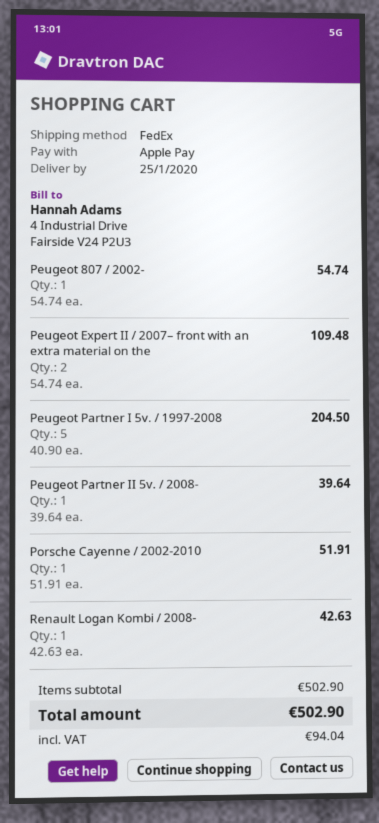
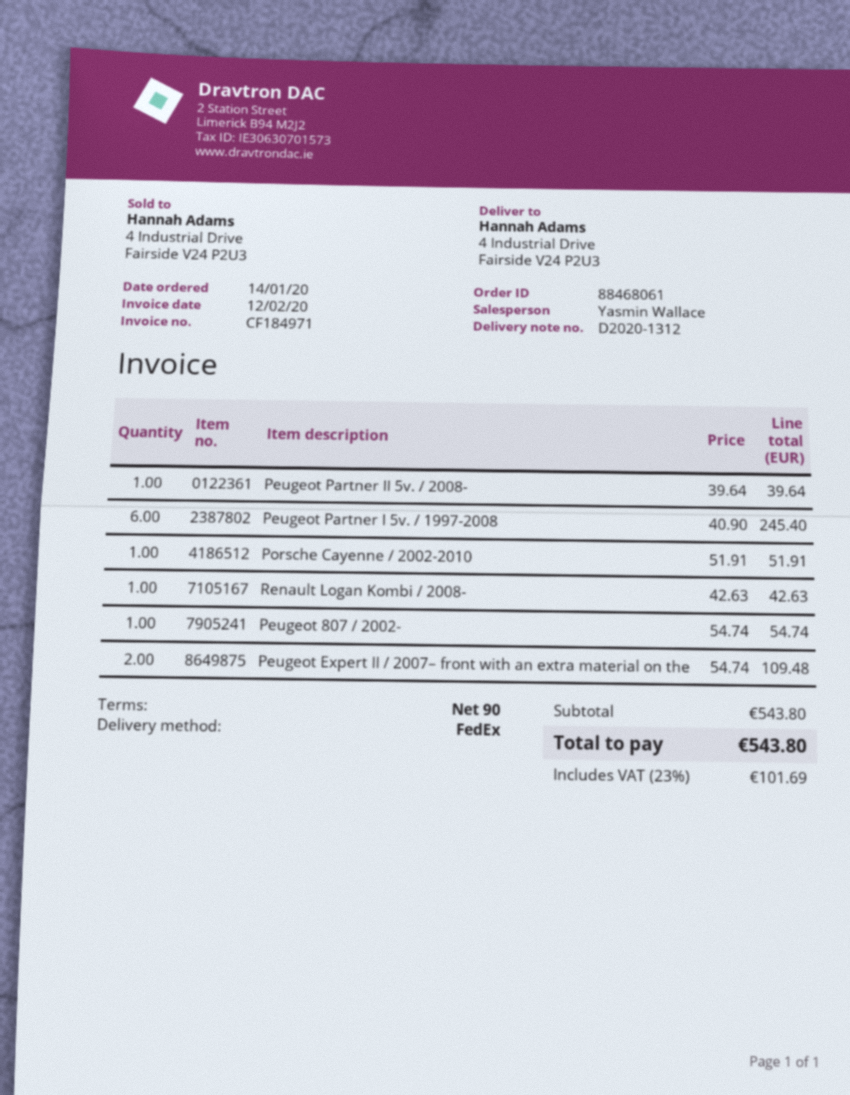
Peugeot Partner I 5v. / 1997-2008: 5 x 40.90 = 204.50 -> 6 x 40.90 = 245.40
subtotal: 502.90 -> 543.80
tax: 94.04 -> 101.69
total: 502.90 -> 543.80

